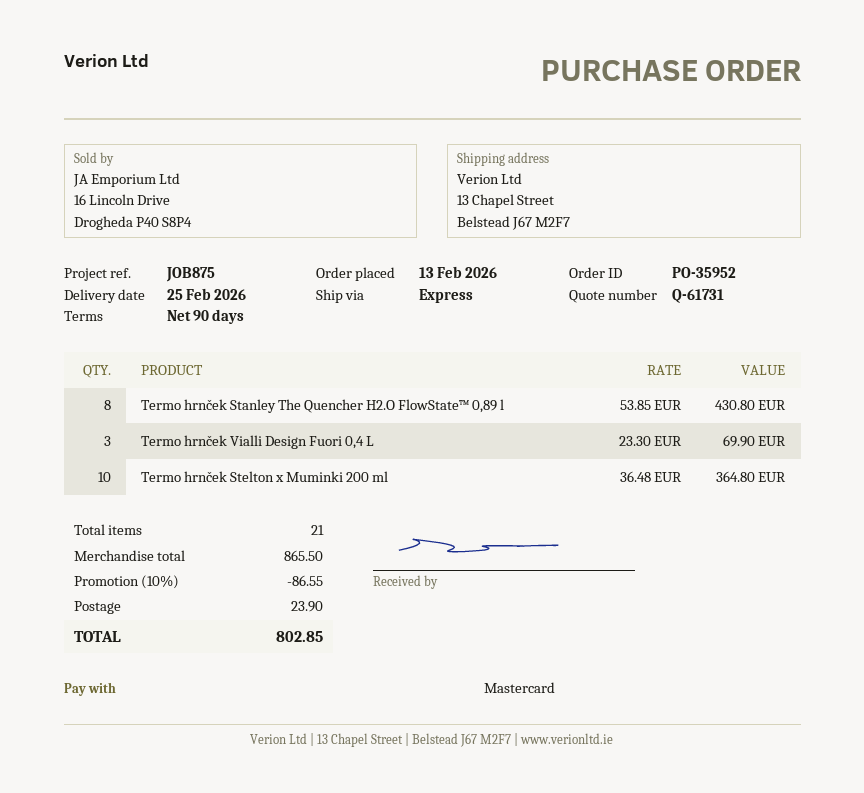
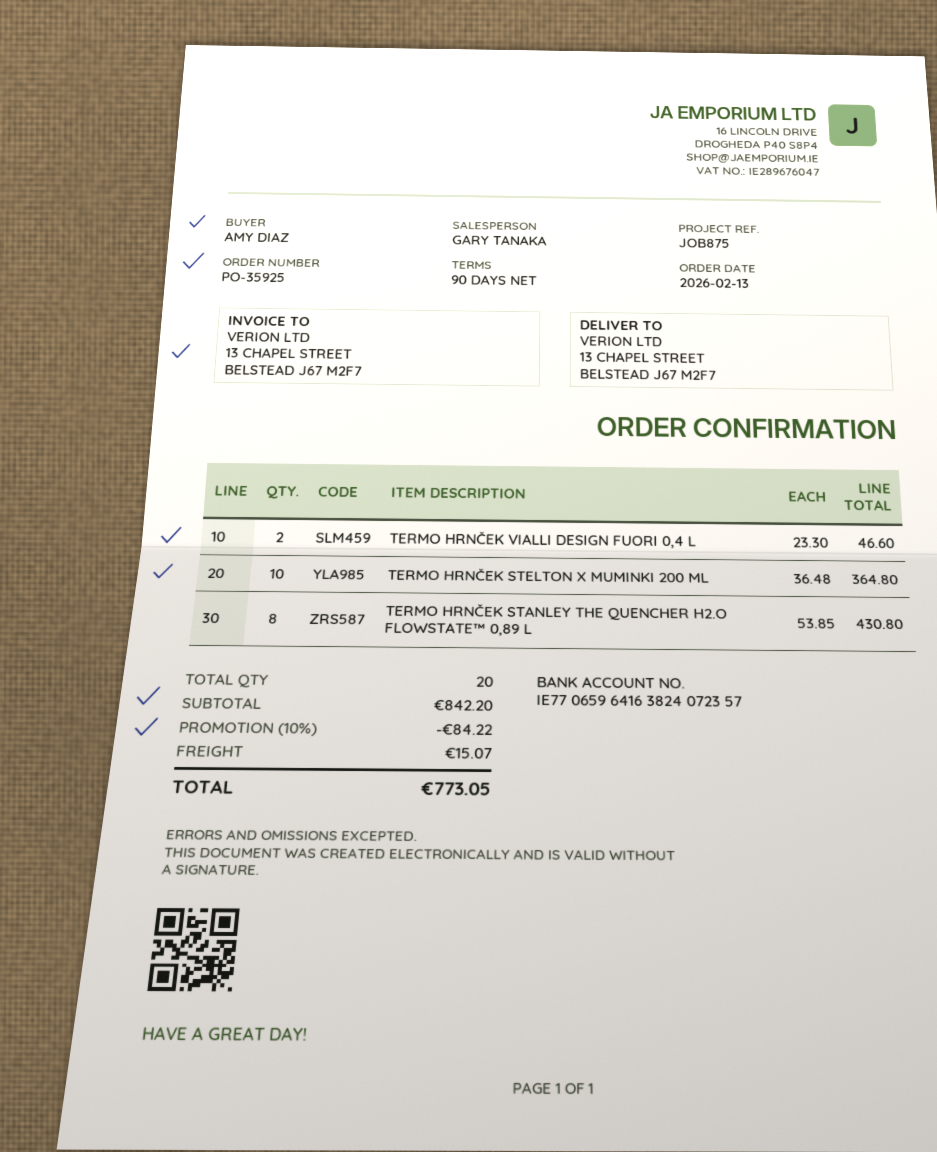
order number: PO-35952 -> PO-35925
Termo hrnček Vialli Design Fuori 0,4 L: 3 x 23.30 = 69.90 -> 2 x 23.30 = 46.60
total quantity: 21 -> 20
subtotal: 865.50 -> 842.20
discount: 10% = 86.55 -> 10% = 84.22
shipping: 23.90 -> 15.07
total: 802.85 -> 773.05

